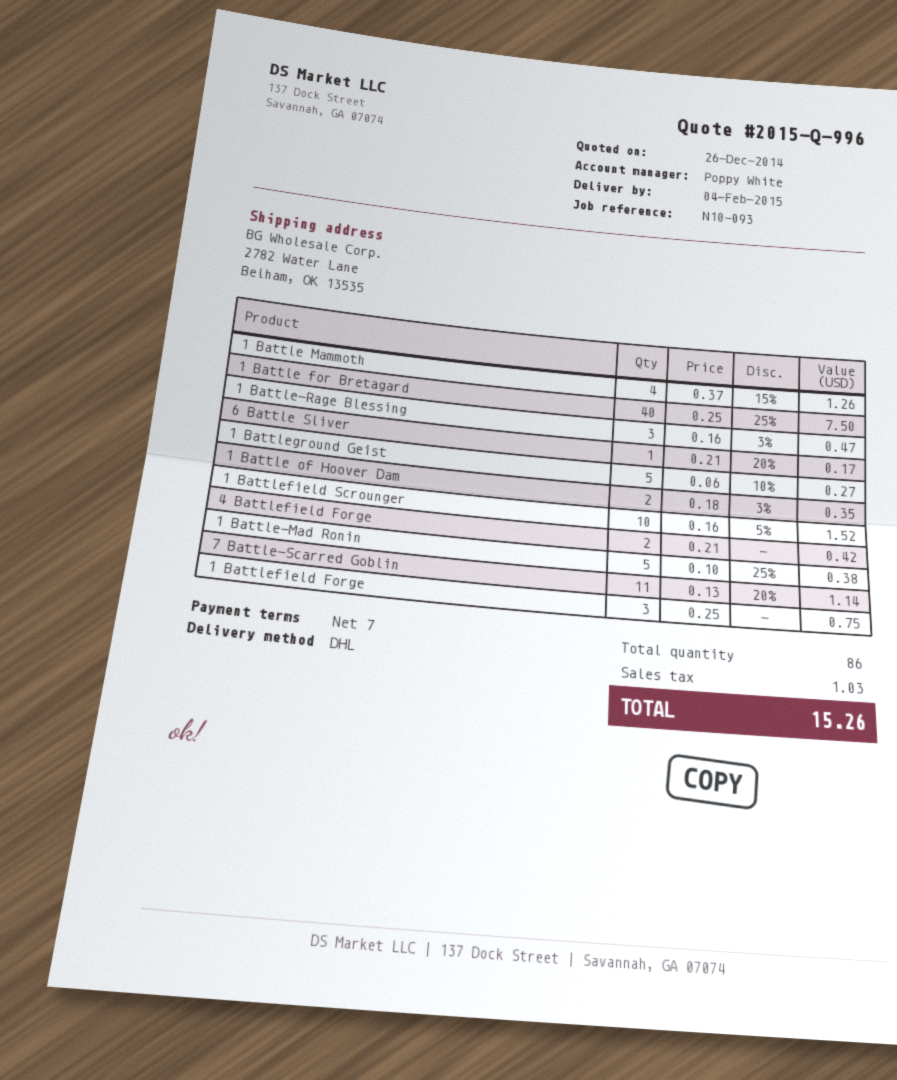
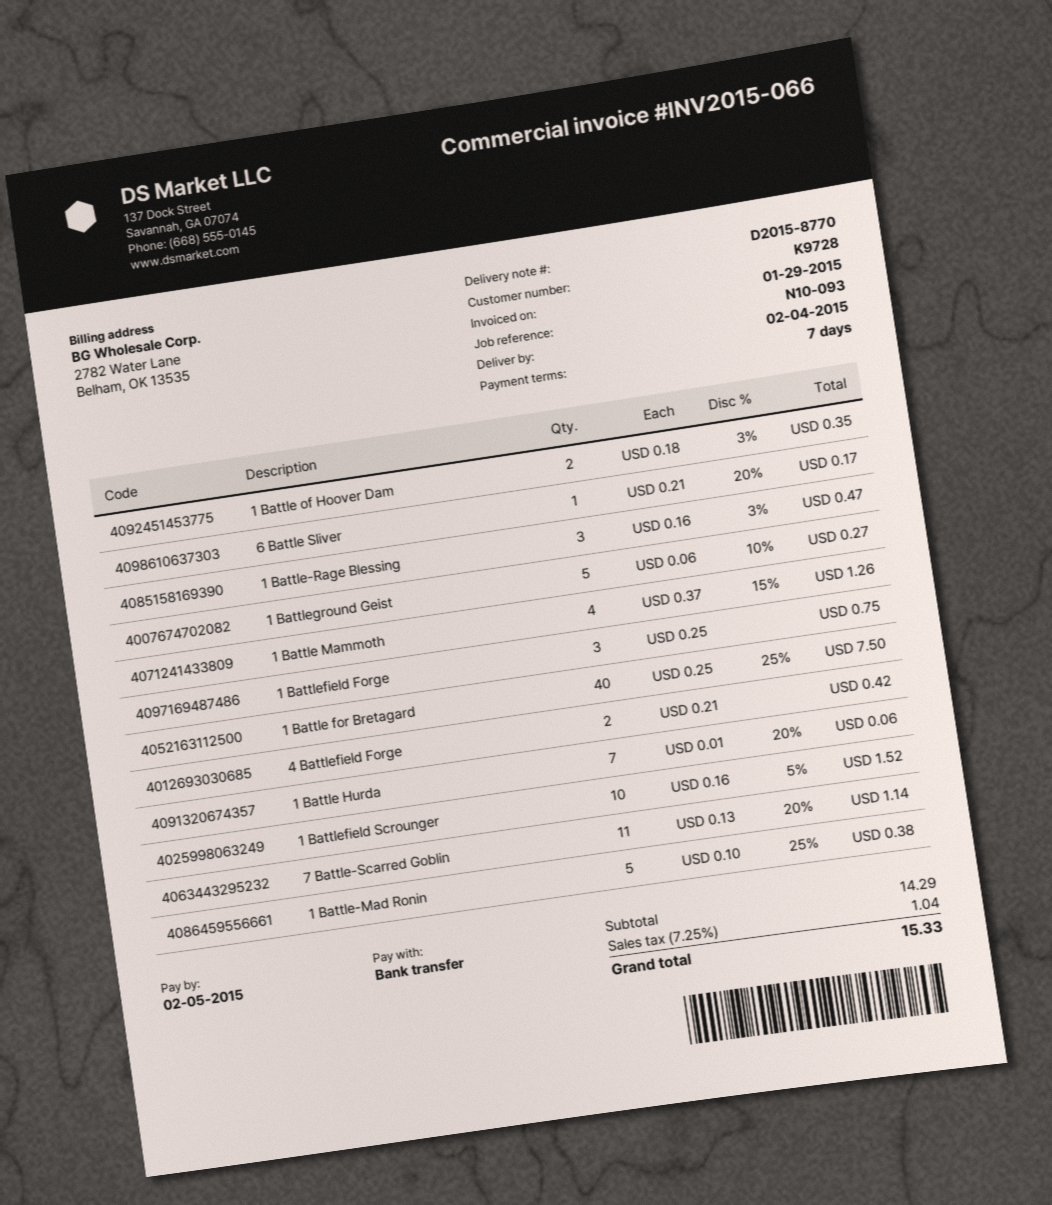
1 Battle Hurda: none -> 7 x 0.01 - 20% = 0.06
tax: 1.03 -> 1.04
total: 15.26 -> 15.33

